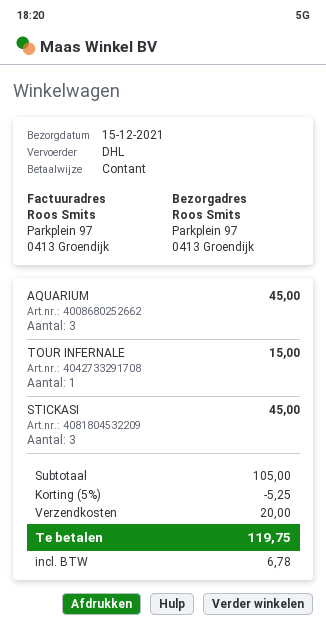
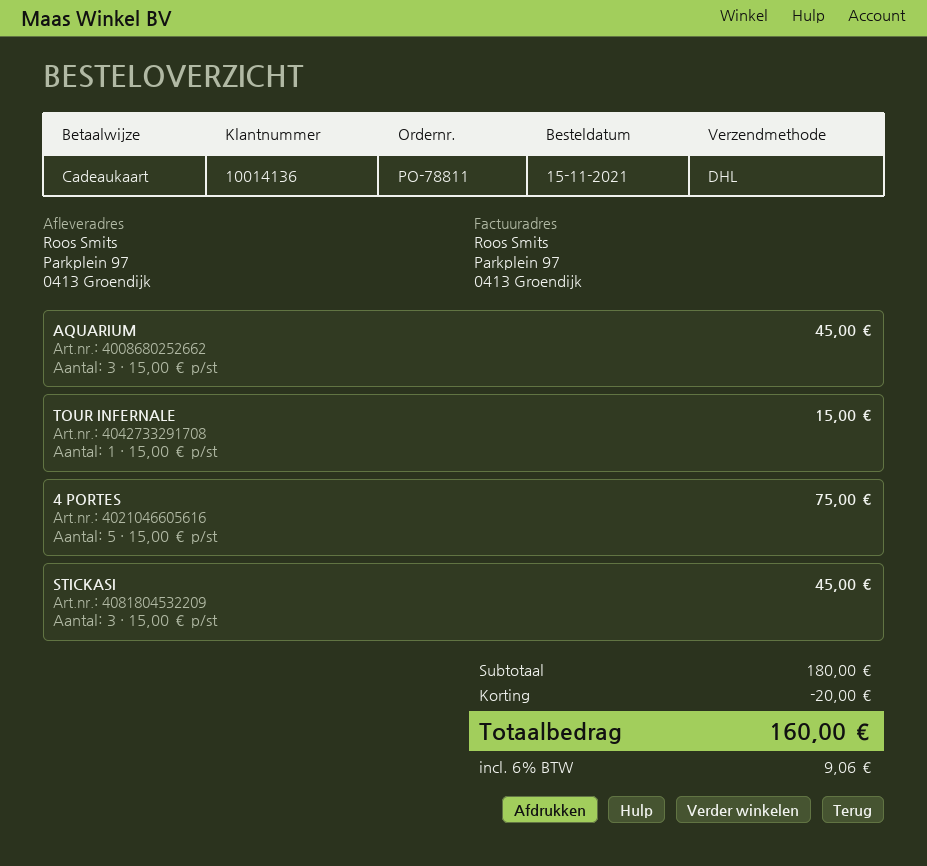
payment method: cash -> gift card
4 PORTES: none -> 5 for 75.00
subtotal: 105.00 -> 180.00
discount: 5.25 -> 20.00
shipping: 20.00 -> none
tax: 6.78 -> 9.06
total: 119.75 -> 160.00

